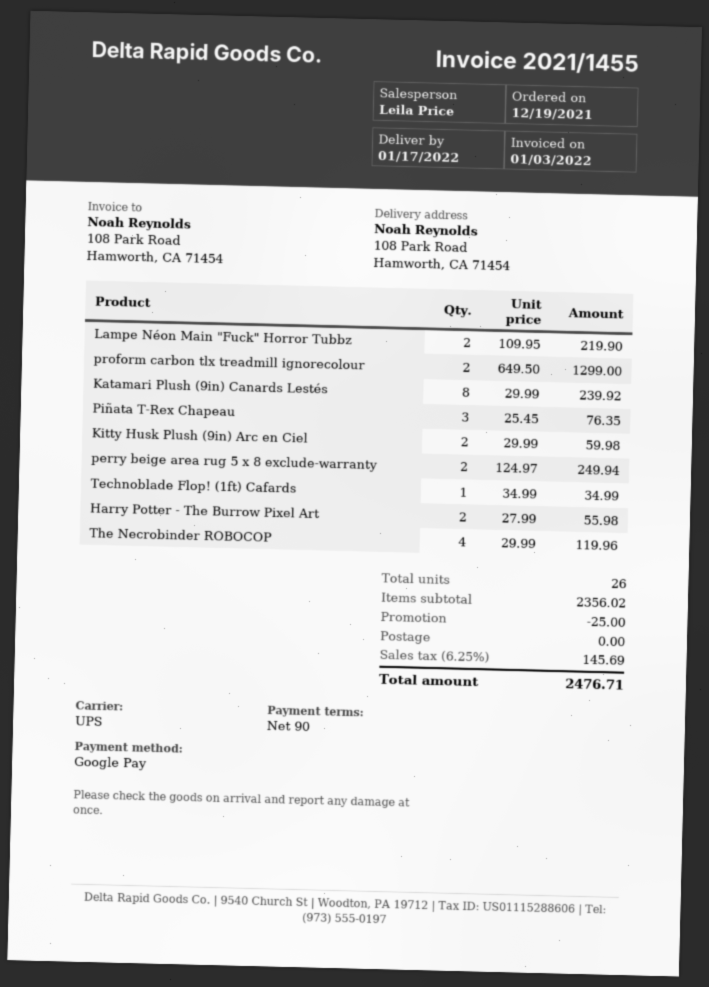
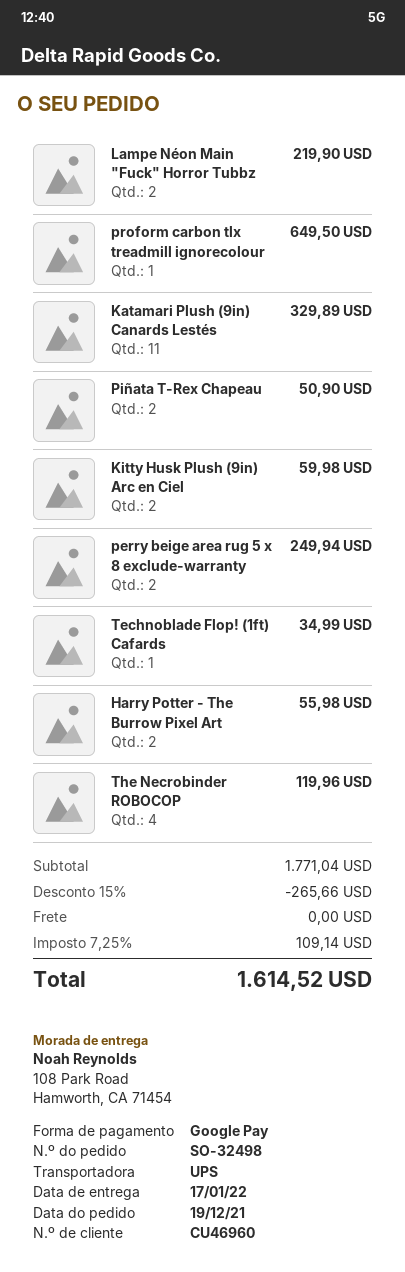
proform carbon tlx treadmill ignorecolour: 2 for 1299.00 -> 1 for 649.50
Katamari Plush (9in) Canards Lestés: 8 for 239.92 -> 11 for 329.89
Piñata T-Rex Chapeau: 3 for 76.35 -> 2 for 50.90
subtotal: 2356.02 -> 1771.04
discount: 25.00 -> 265.66
tax: 6.25% = 145.69 -> 7.25% = 109.14
total: 2476.71 -> 1614.52

